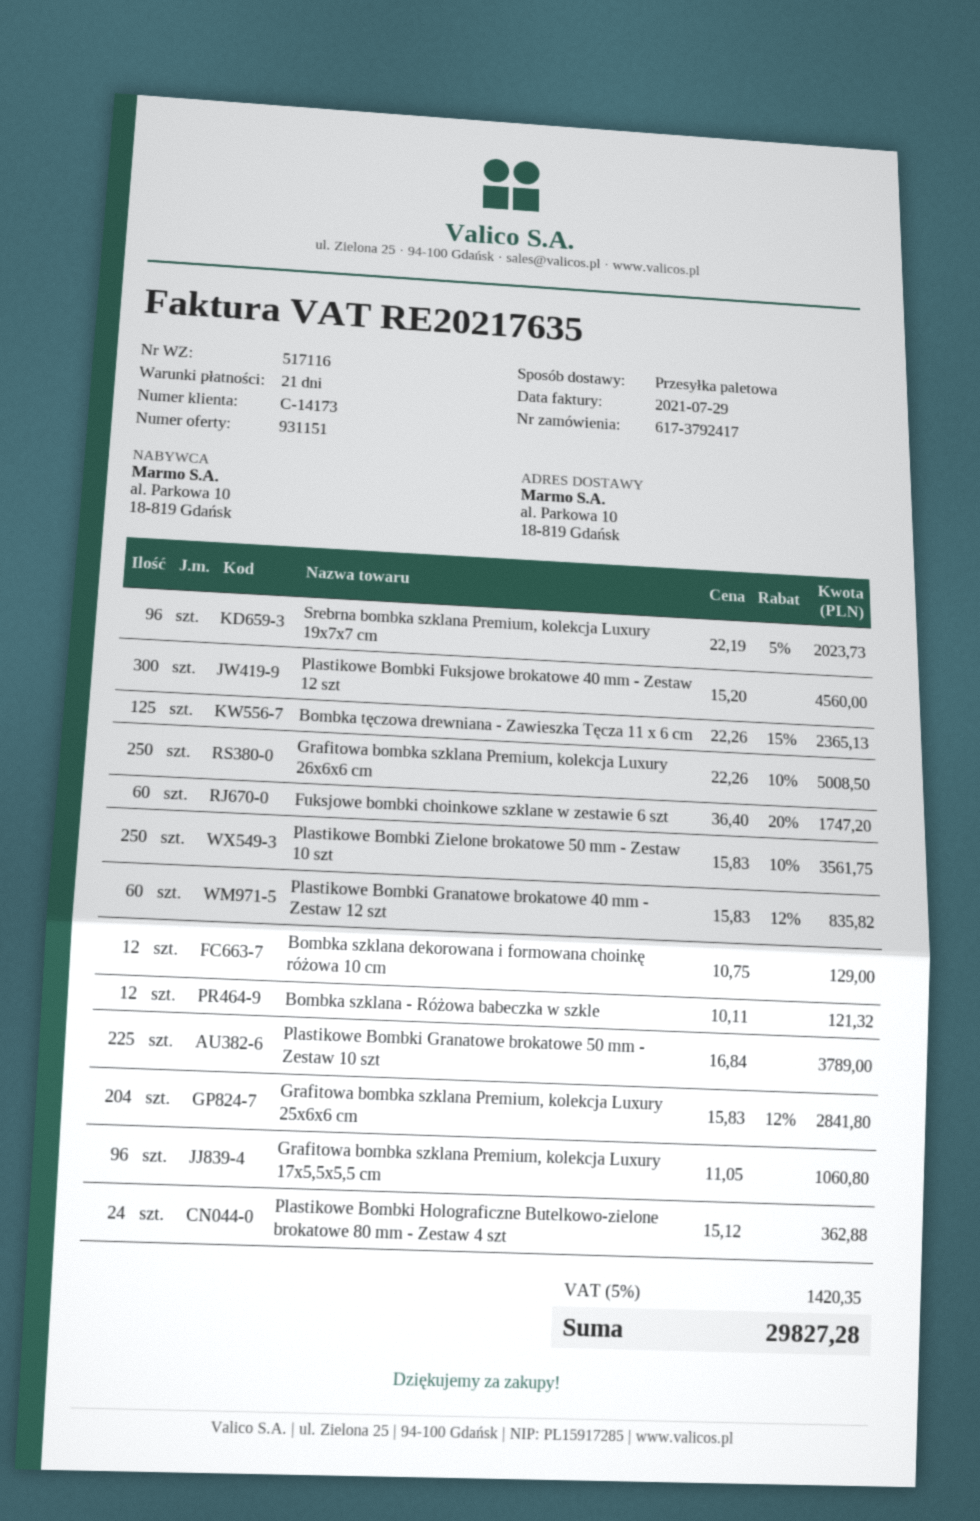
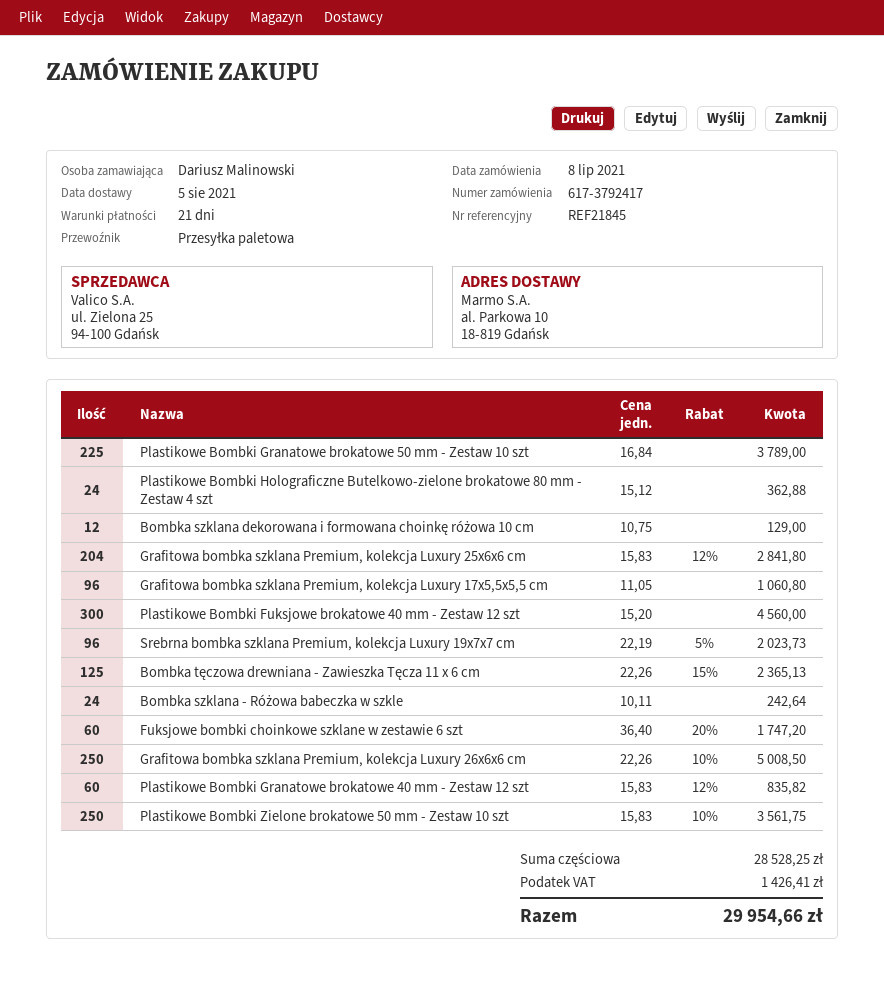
Bombka szklana - Różowa babeczka w szkle: 12 x 10.11 = 121.32 -> 24 x 10.11 = 242.64
tax: 1420.35 -> 1426.41
total: 29827.28 -> 29954.66

